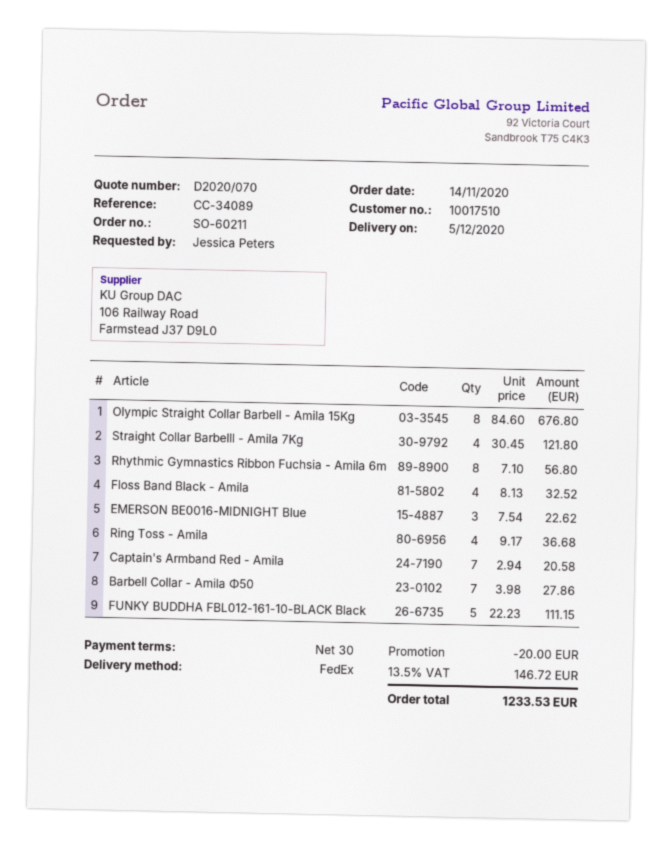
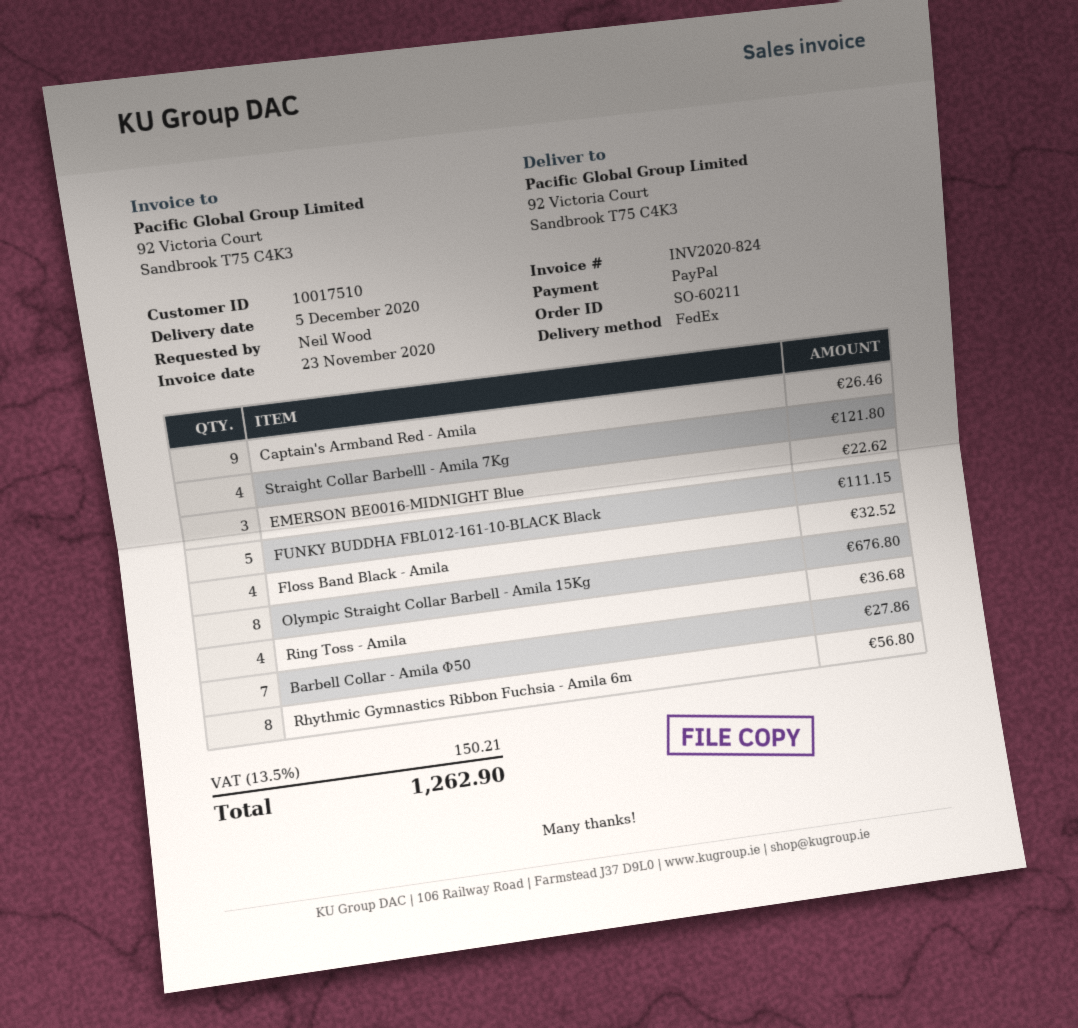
ordered by: Jessica Peters -> Neil Wood
Captain's Armband Red - Amila: 7 for 20.58 -> 9 for 26.46
discount: 20.00 -> none
tax: 13.5% = 146.72 -> 13.5% = 150.21
total: 1233.53 -> 1262.90

